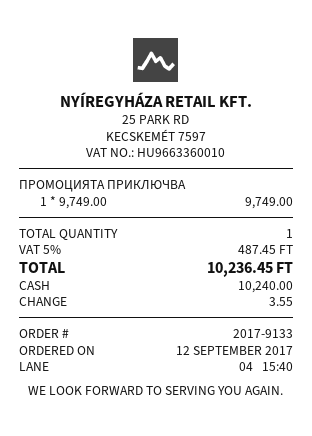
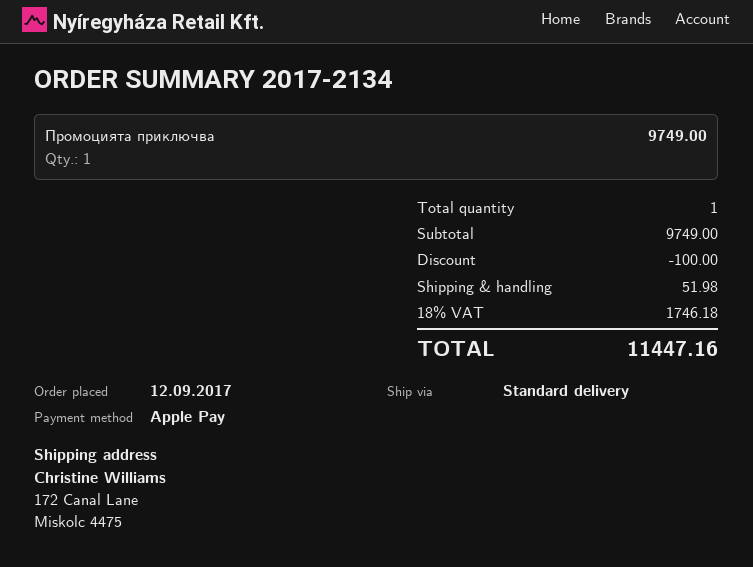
order number: 2017-9133 -> 2017-2134
payment method: cash -> Apple Pay
discount: none -> 100.00
shipping: none -> 51.98
tax: 5% = 487.45 -> 18% = 1746.18
total: 10236.45 -> 11447.16

